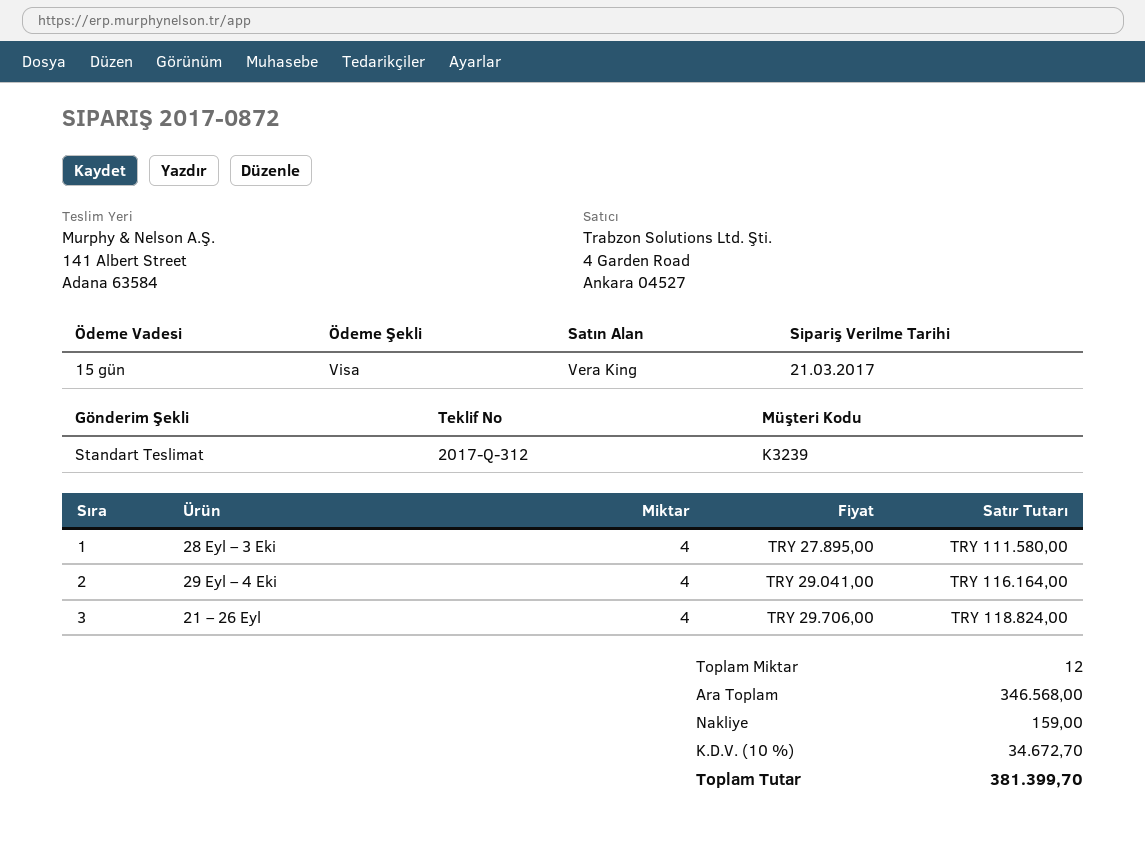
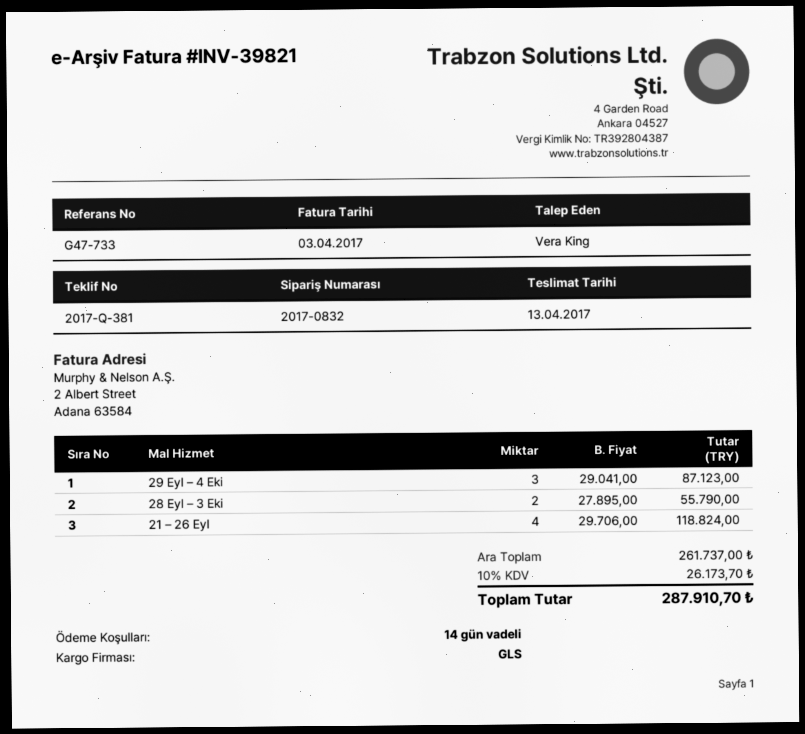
quote number: 2017-Q-312 -> 2017-Q-381
order number: 2017-0872 -> 2017-0832
payment terms: 15 days -> 14 days
shipping method: standard -> GLS
28 Eyl – 3 Eki: 4 x 27895.00 = 111580.00 -> 2 x 27895.00 = 55790.00
29 Eyl – 4 Eki: 4 x 29041.00 = 116164.00 -> 3 x 29041.00 = 87123.00
subtotal: 346568.00 -> 261737.00
shipping: 159.00 -> none
tax: 10% = 34672.70 -> 10% = 26173.70
total: 381399.70 -> 287910.70

